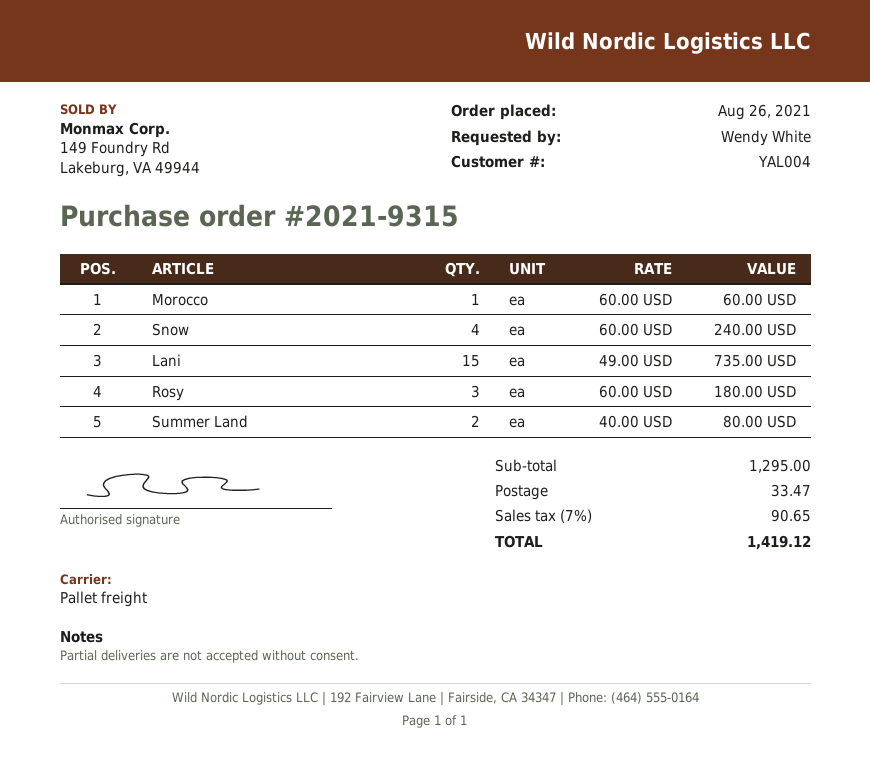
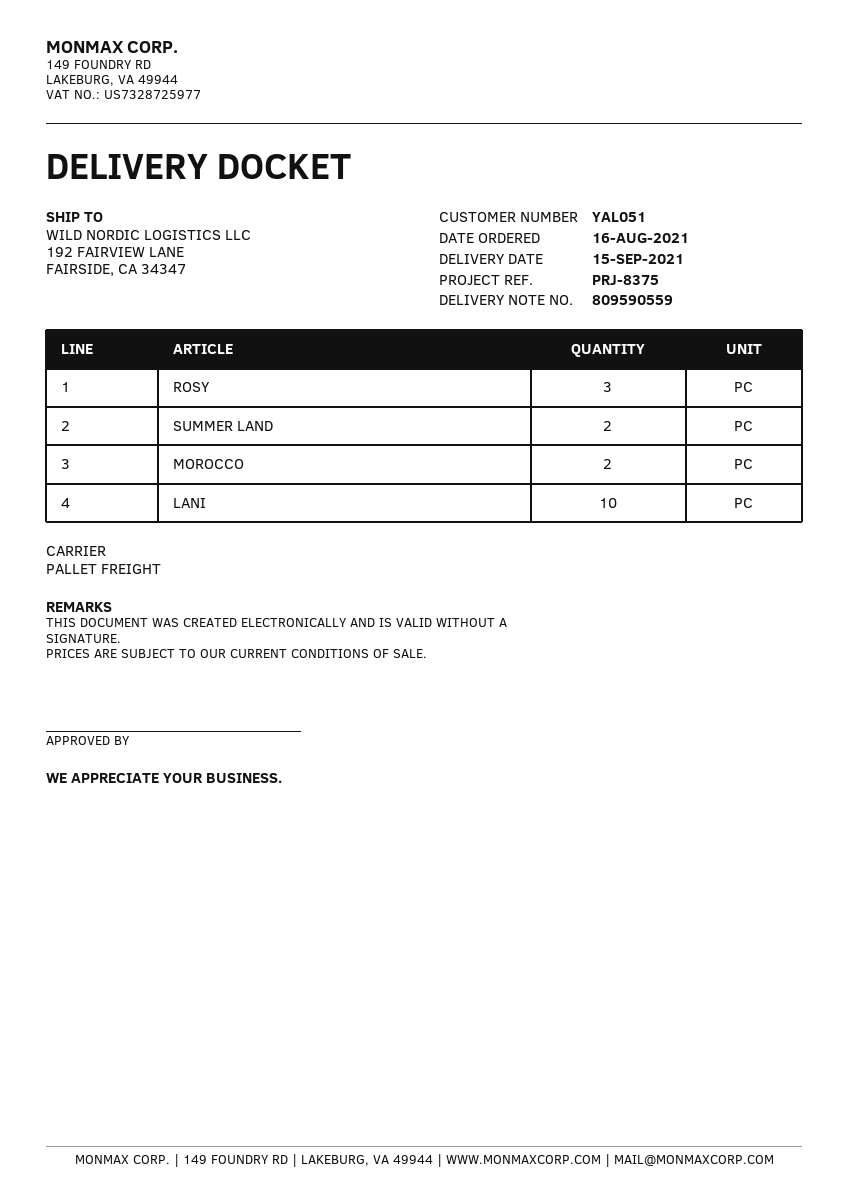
order date: 2021-08-26 -> 2021-08-16
customer number: YAL004 -> YAL051
Morocco: 1 -> 2
Snow: 4 -> none
Lani: 15 -> 10

